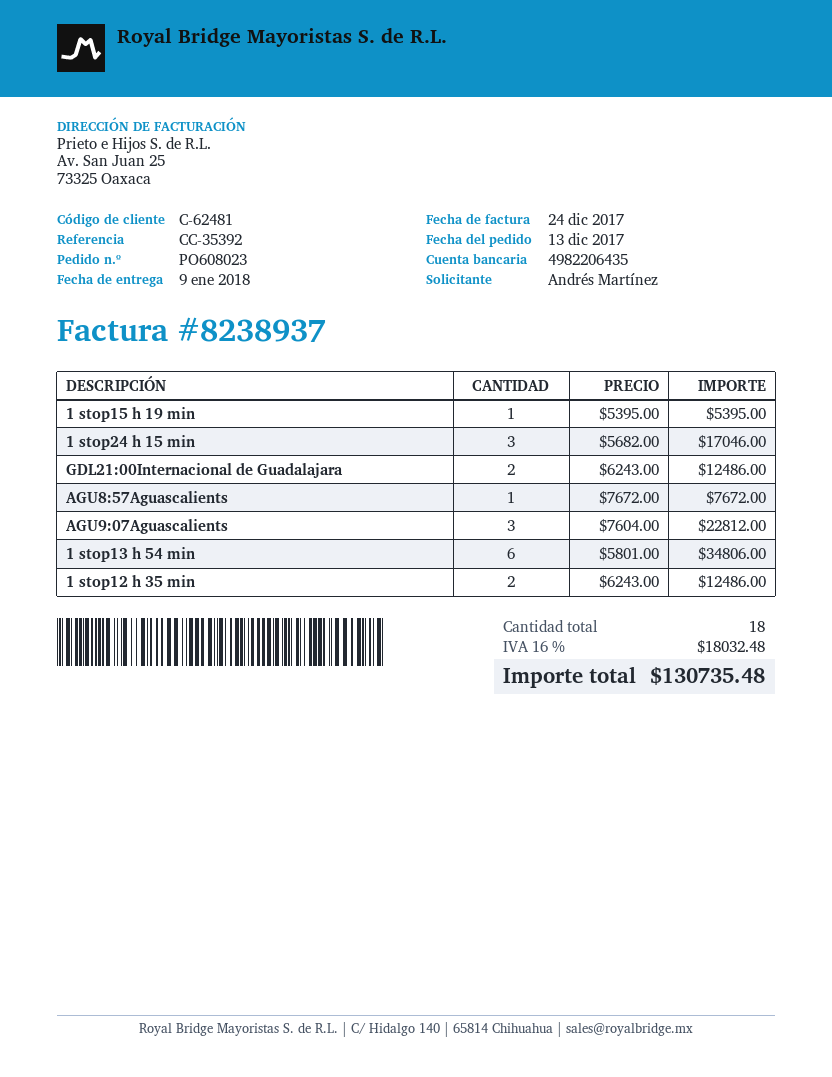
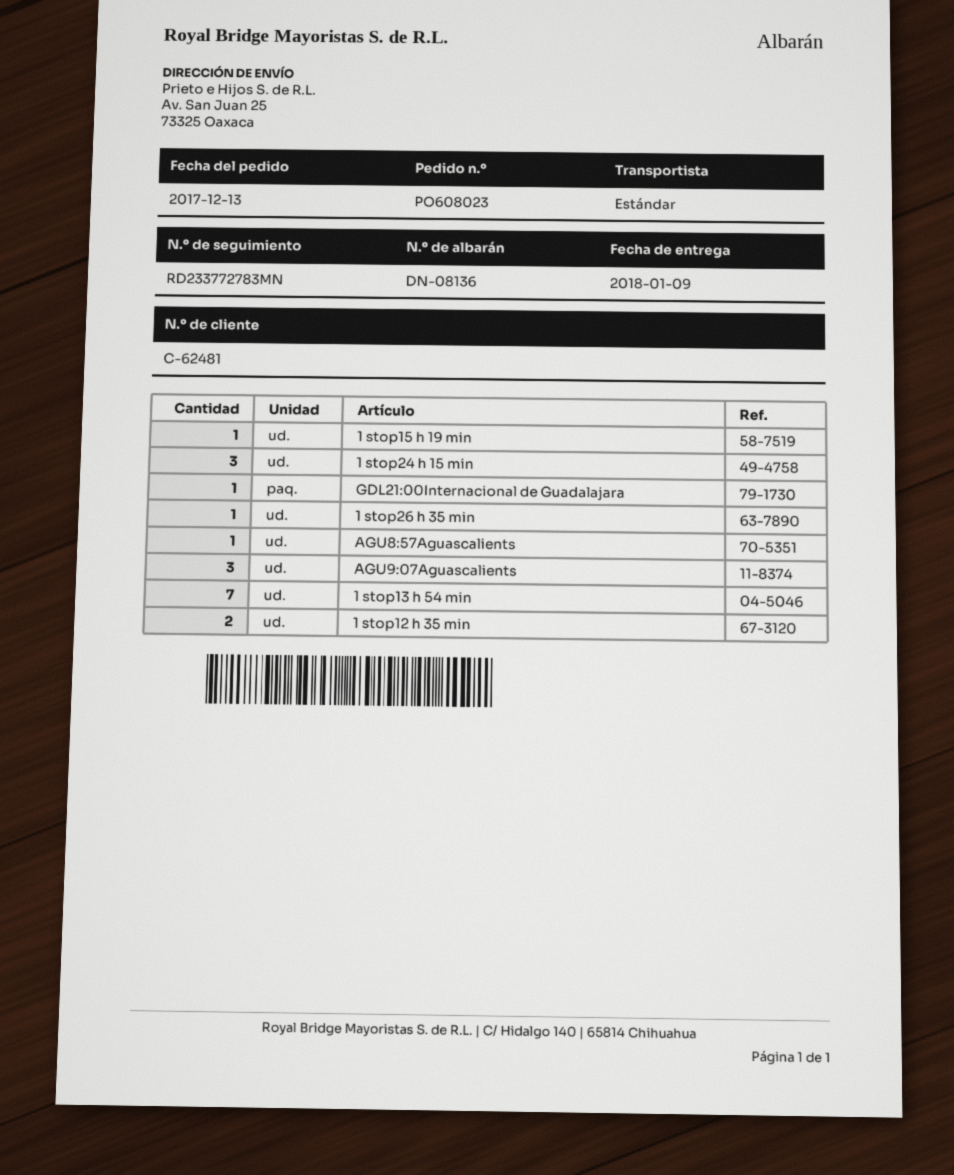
GDL21:00Internacional de Guadalajara: 2 -> 1
1 stop13 h 54 min: 6 -> 7
1 stop26 h 35 min: none -> 1

